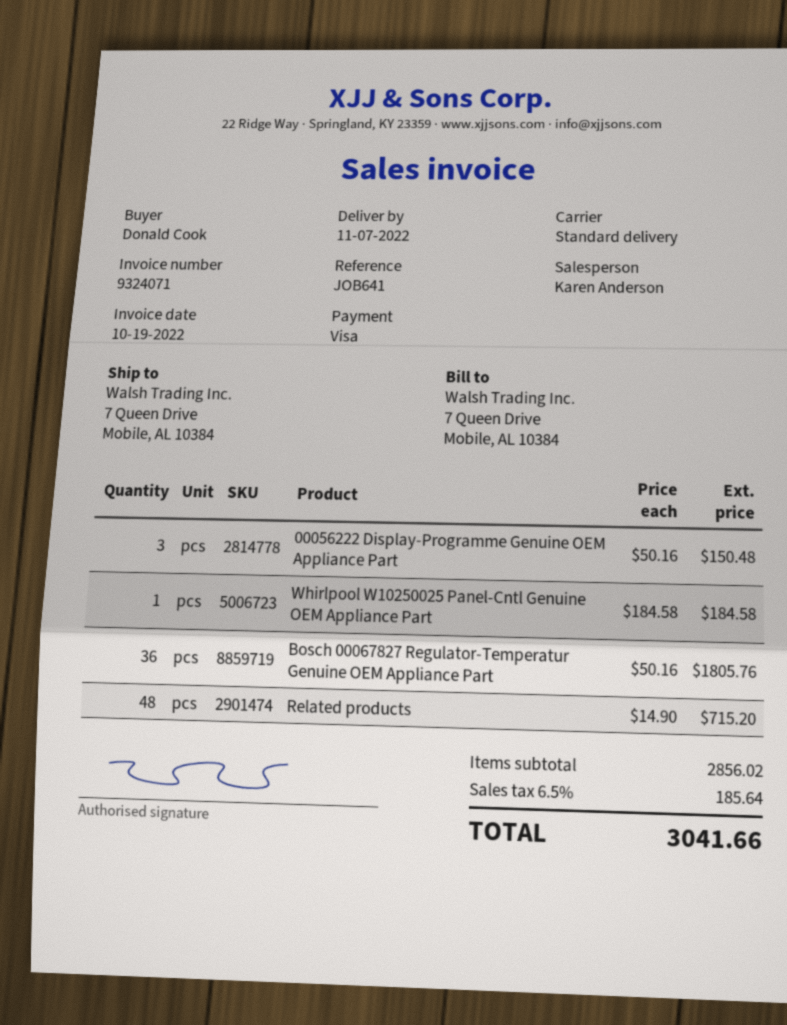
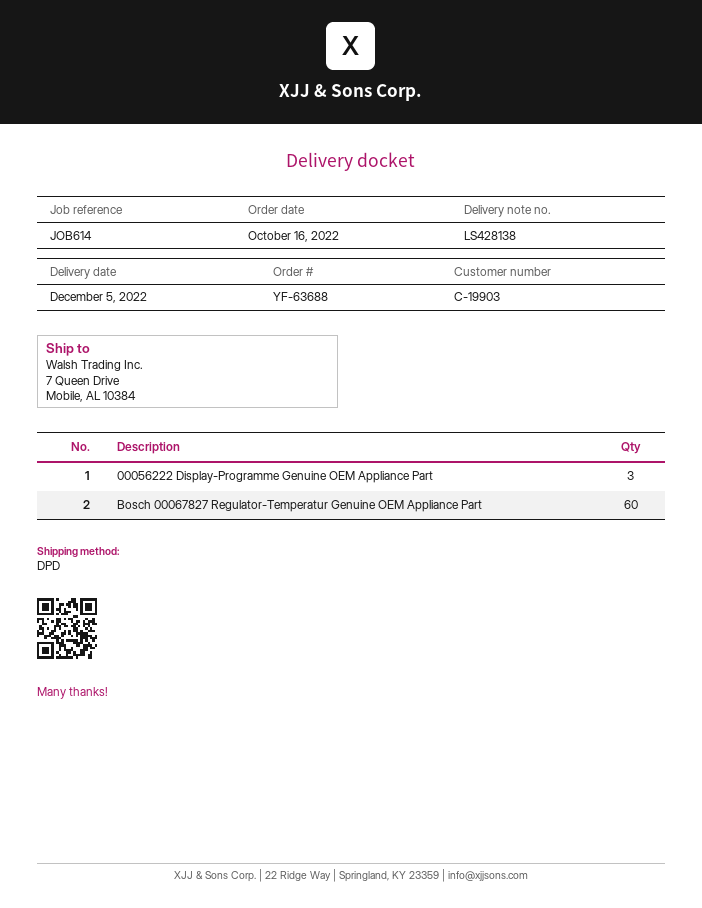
delivery date: 2022-11-07 -> 2022-12-05
reference: JOB641 -> JOB614
shipping method: standard -> DPD
Whirlpool W10250025 Panel-Cntl Genuine OEM Appliance Part: 1 -> none
Bosch 00067827 Regulator-Temperatur Genuine OEM Appliance Part: 36 -> 60
Related products: 48 -> none

